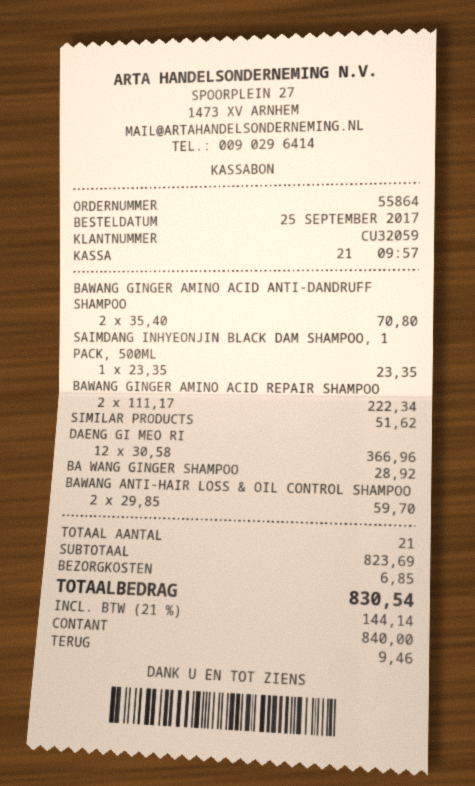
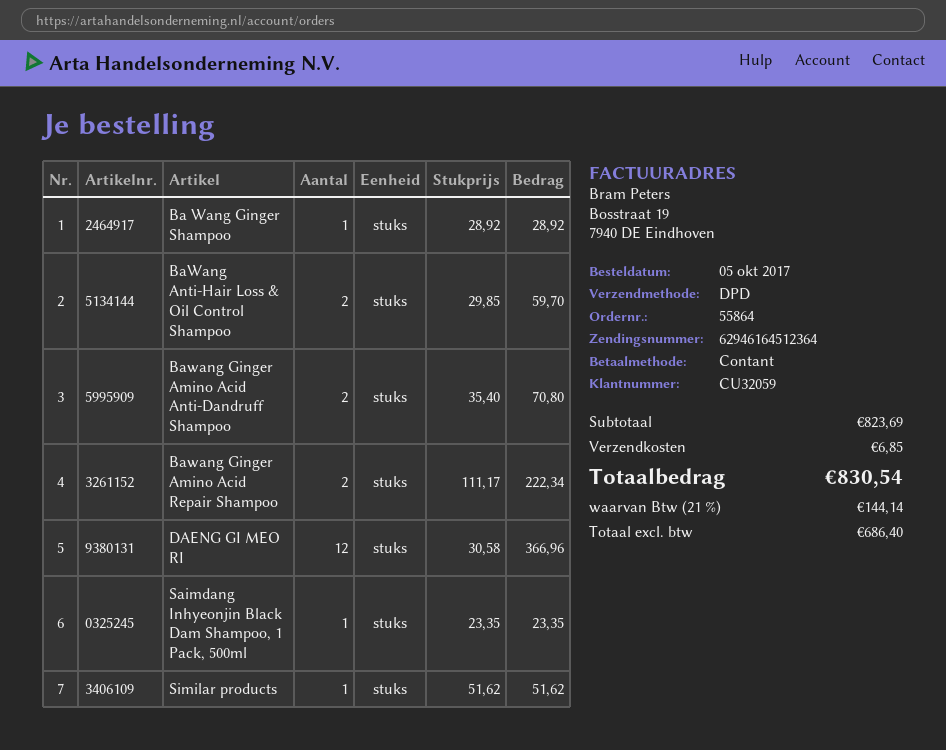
order date: 2017-09-25 -> 2017-10-05

